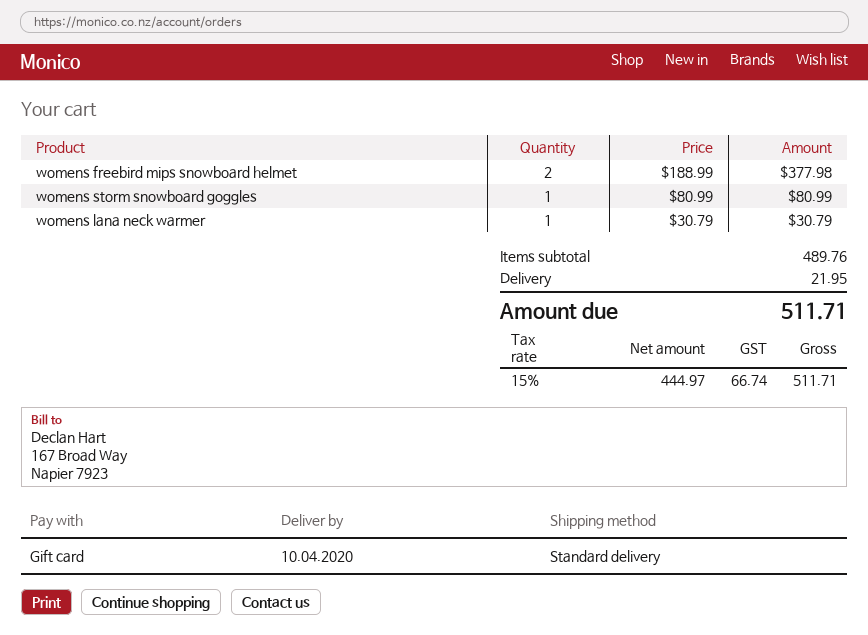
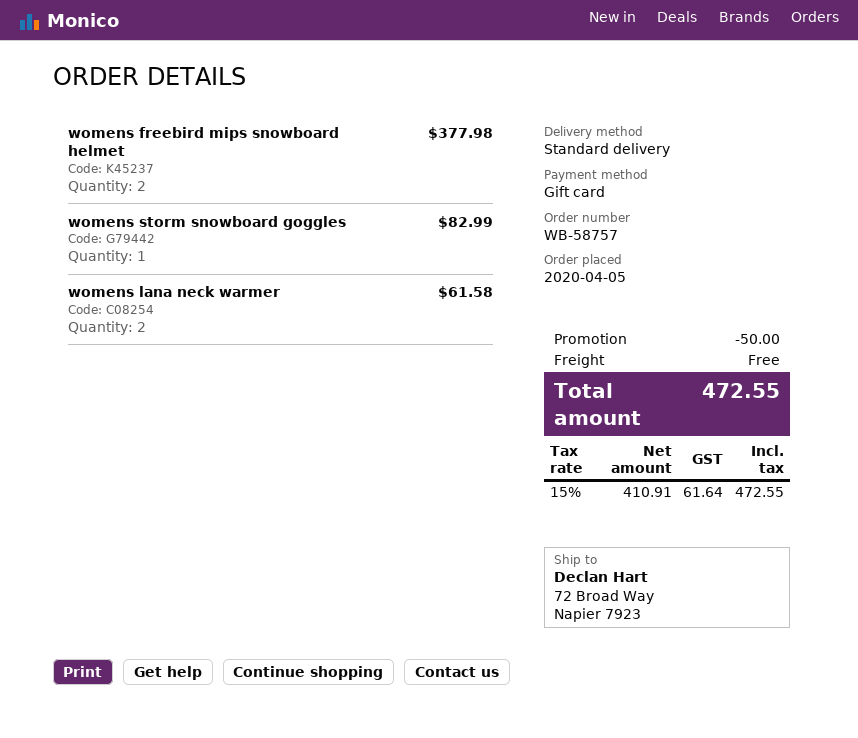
womens storm snowboard goggles: 1 for 80.99 -> 1 for 82.99
womens lana neck warmer: 1 for 30.79 -> 2 for 61.58
discount: none -> 50.00
shipping: 21.95 -> 0.00
net: 444.97 -> 410.91
tax: 15% = 66.74 -> 15% = 61.64
total: 511.71 -> 472.55

